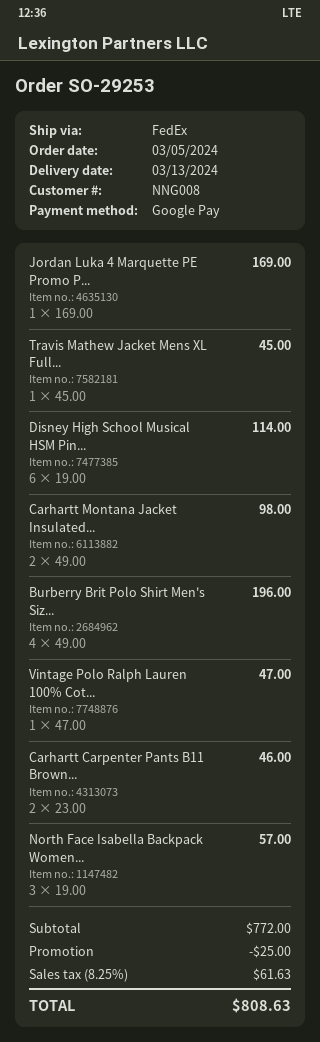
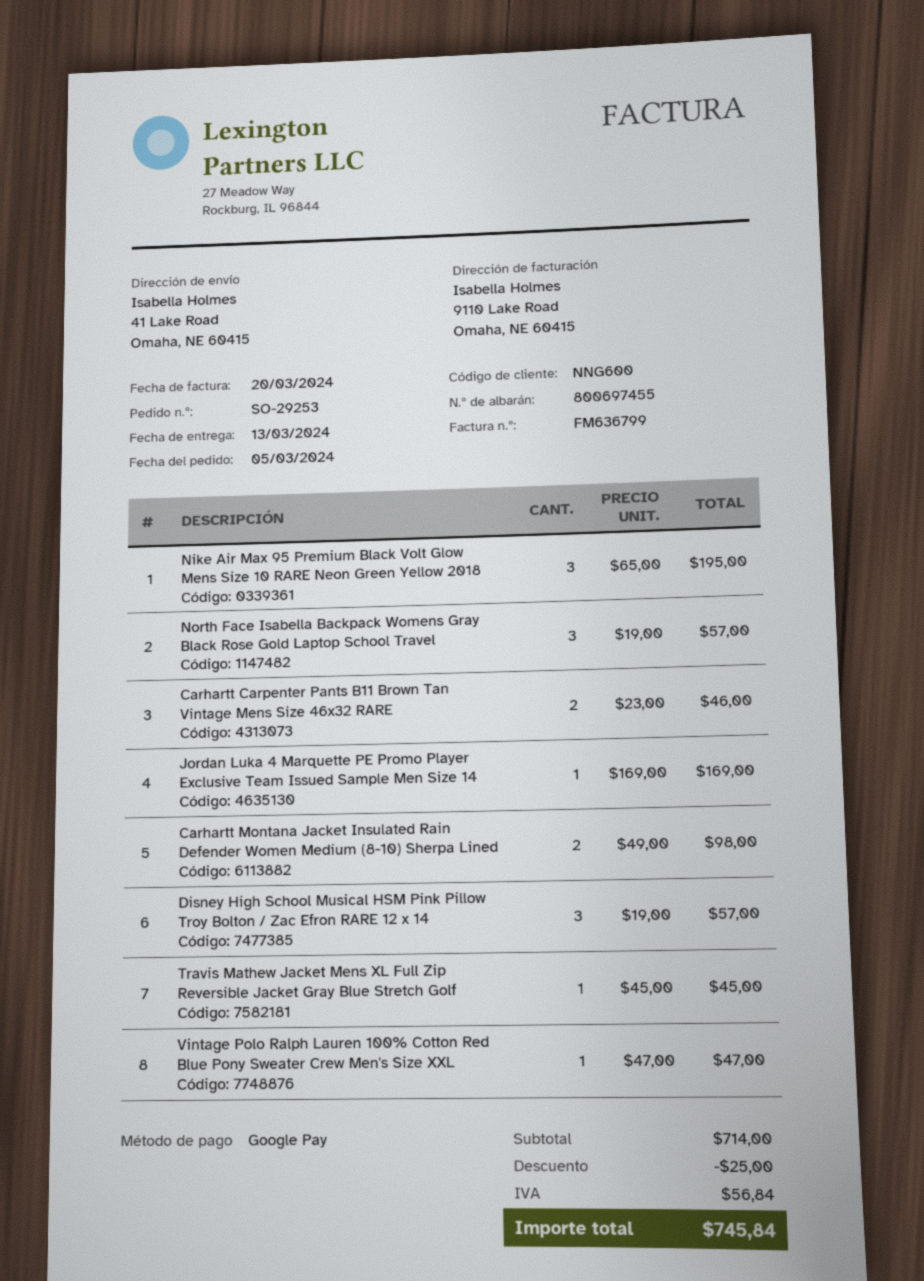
customer number: NNG008 -> NNG600
Disney High School Musical HSM Pin...: 6 x 19.00 = 114.00 -> 3 x 19.00 = 57.00
Burberry Brit Polo Shirt Men's Siz...: 4 x 49.00 = 196.00 -> none
Nike Air Max 95 Premium Black Volt Glow Mens Size 10 RARE Neon Green Yellow 2018: none -> 3 x 65.00 = 195.00
subtotal: 772.00 -> 714.00
tax: 61.63 -> 56.84
total: 808.63 -> 745.84

